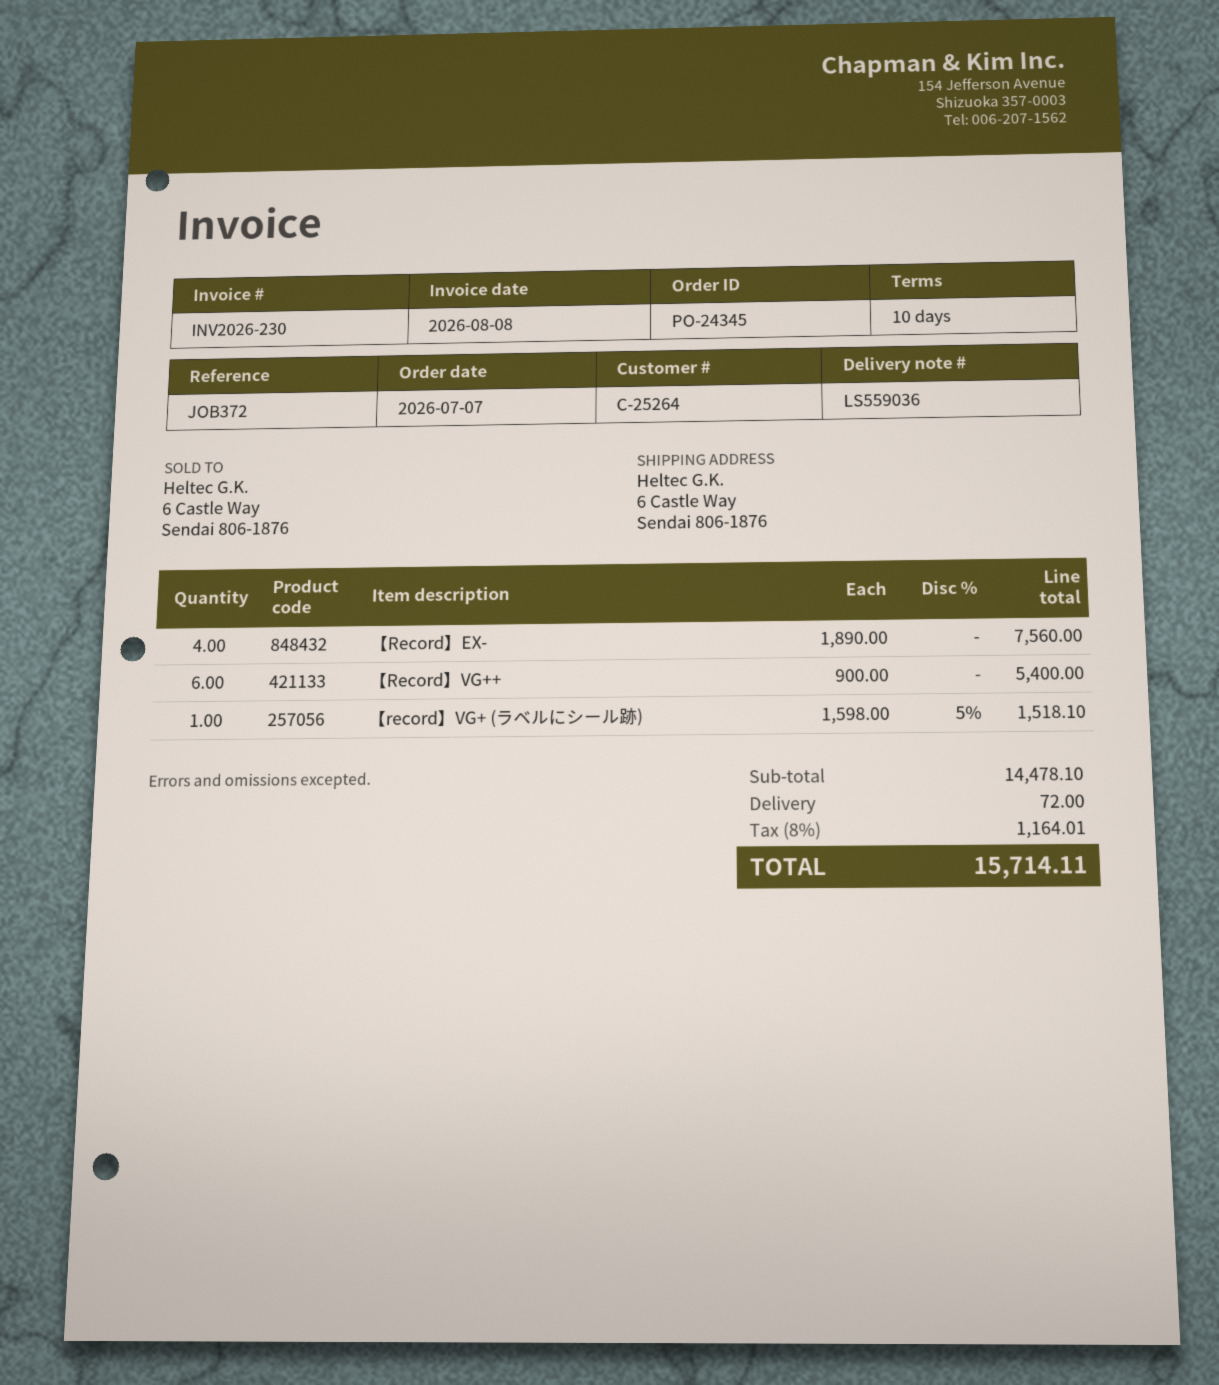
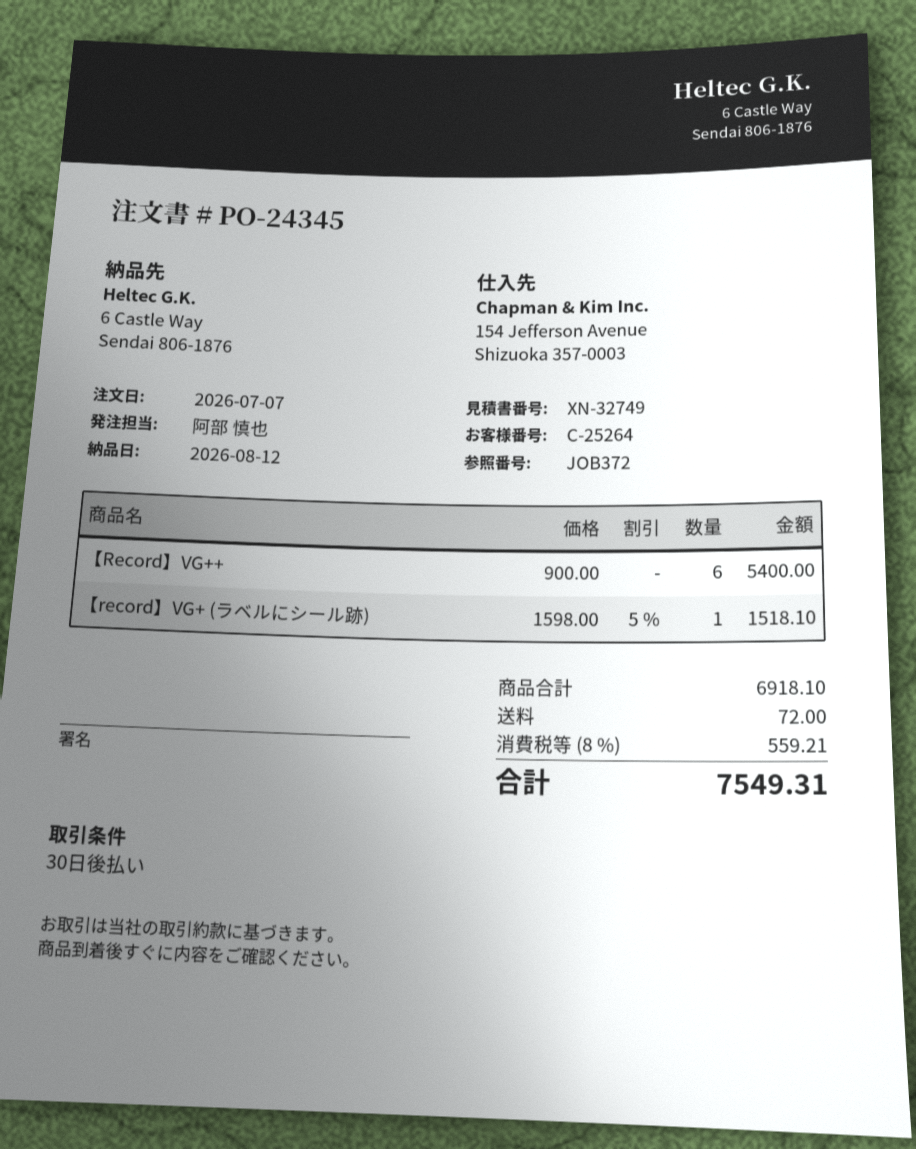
payment terms: 10 days -> 30 days
【Record】EX-: 4 x 1890.00 = 7560.00 -> none
subtotal: 14478.10 -> 6918.10
tax: 8% = 1164.01 -> 8% = 559.21
total: 15714.11 -> 7549.31

